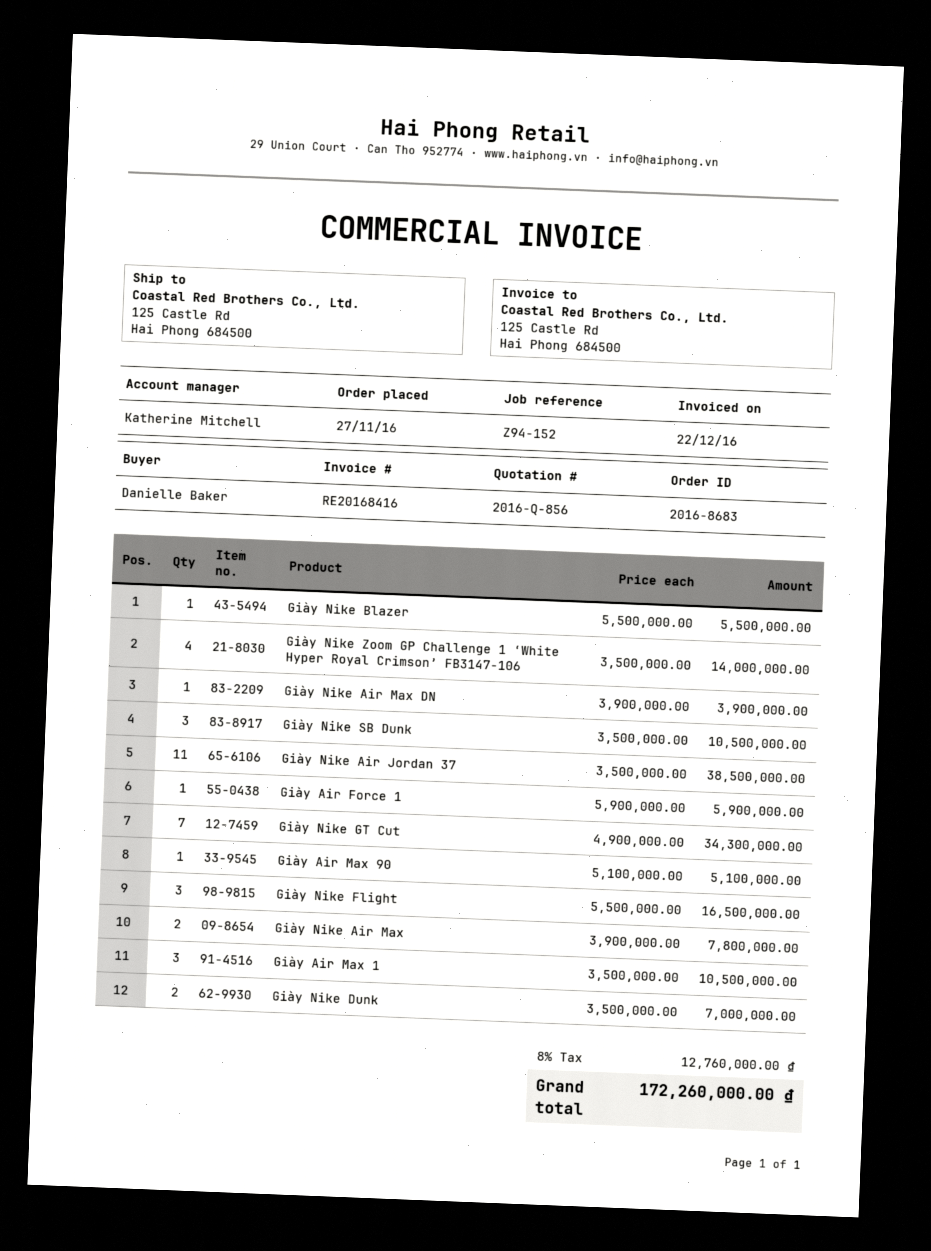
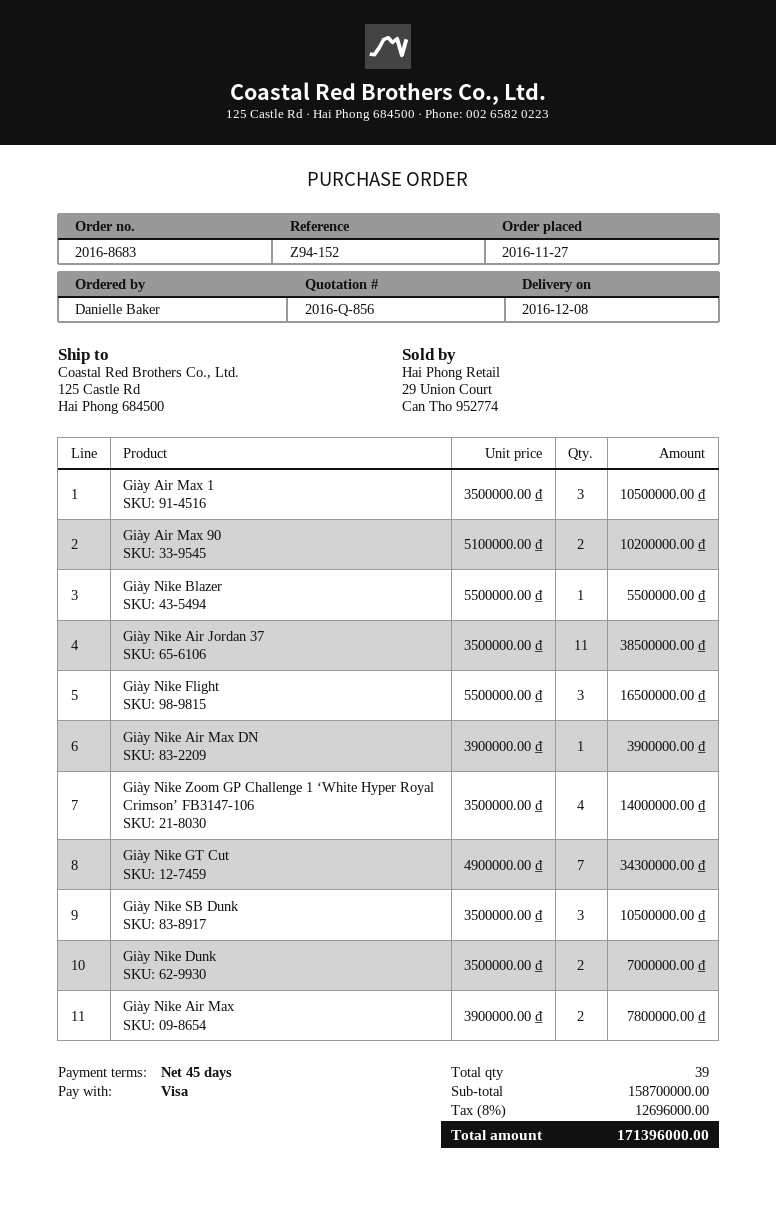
Giày Air Force 1: 1 x 5900000.00 = 5900000.00 -> none
Giày Air Max 90: 1 x 5100000.00 = 5100000.00 -> 2 x 5100000.00 = 10200000.00
tax: 8% = 12760000.00 -> 8% = 12696000.00
total: 172260000.00 -> 171396000.00

